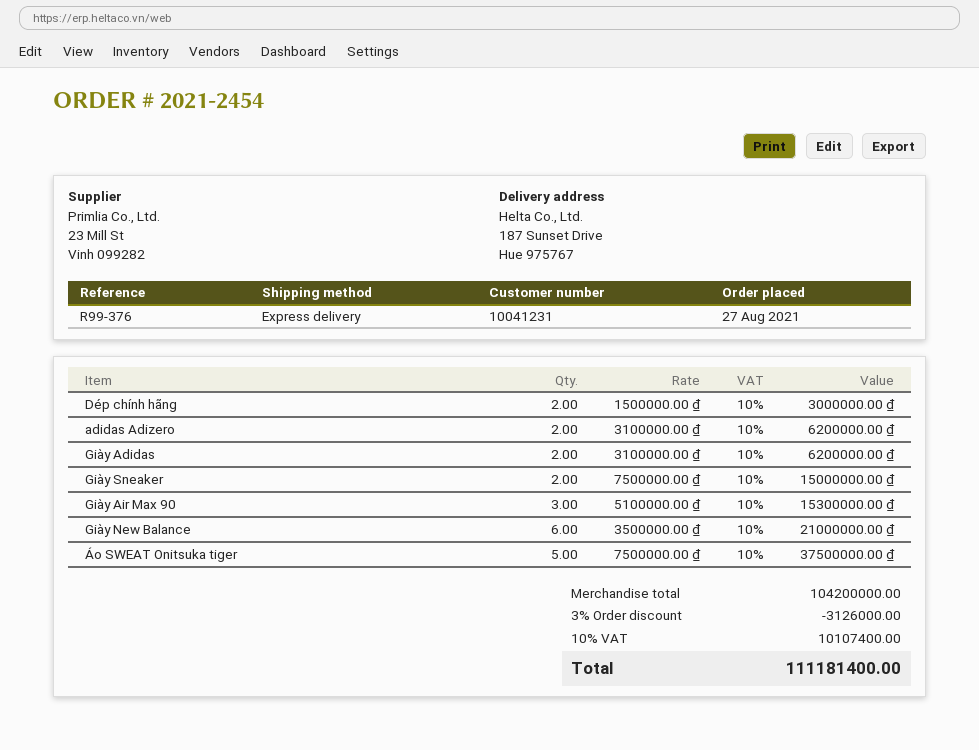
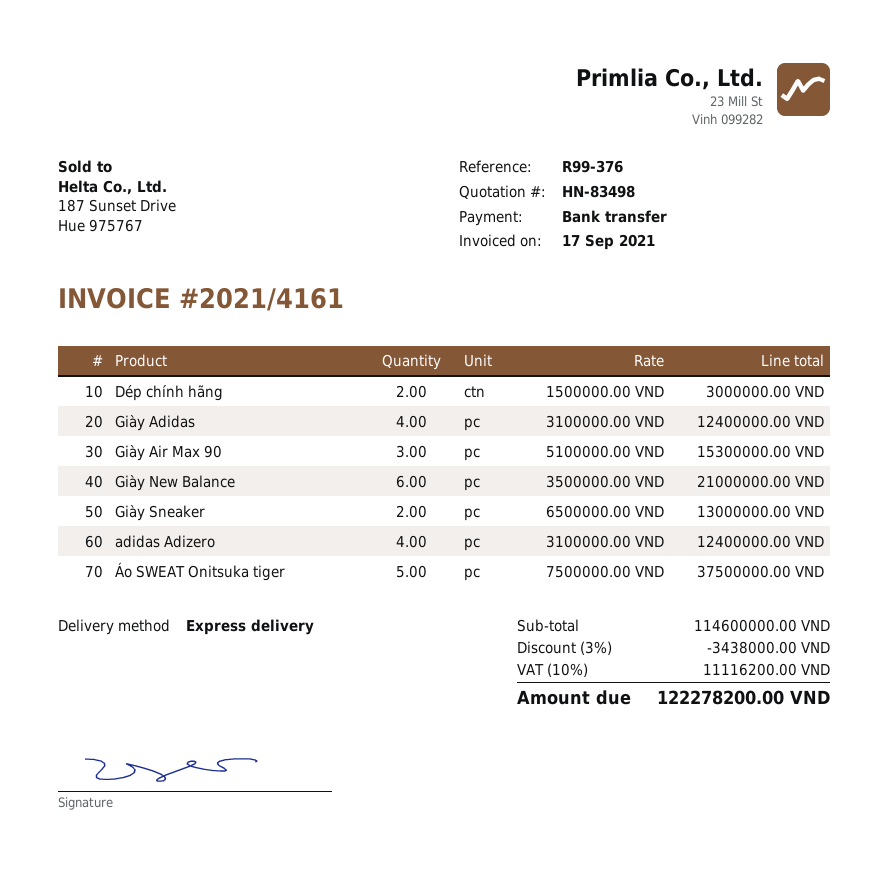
adidas Adizero: 2 x 3100000.00 = 6200000.00 -> 4 x 3100000.00 = 12400000.00
Giày Adidas: 2 x 3100000.00 = 6200000.00 -> 4 x 3100000.00 = 12400000.00
Giày Sneaker: 2 x 7500000.00 = 15000000.00 -> 2 x 6500000.00 = 13000000.00
subtotal: 104200000.00 -> 114600000.00
discount: 3% = 3126000.00 -> 3% = 3438000.00
tax: 10% = 10107400.00 -> 10% = 11116200.00
total: 111181400.00 -> 122278200.00

